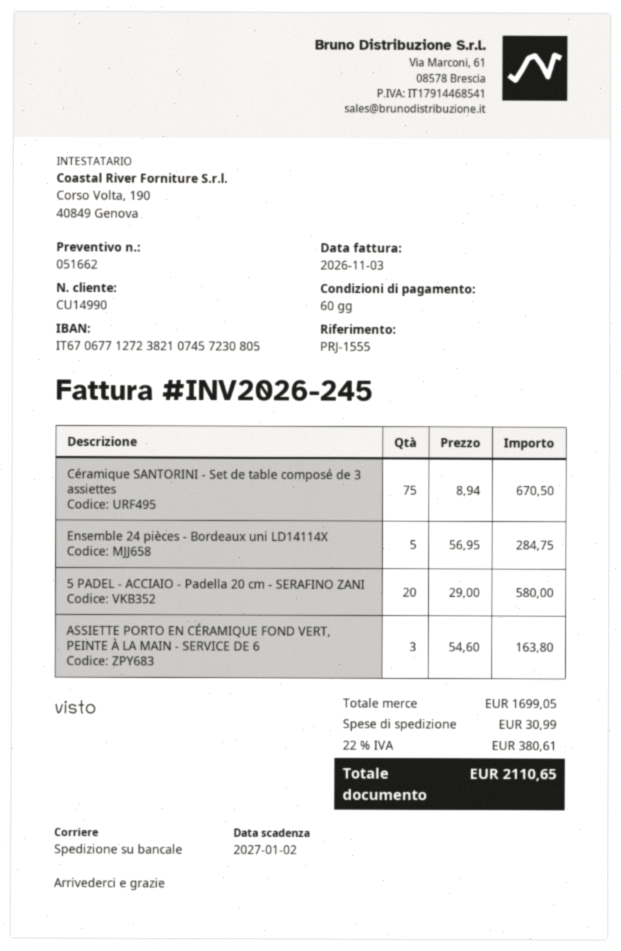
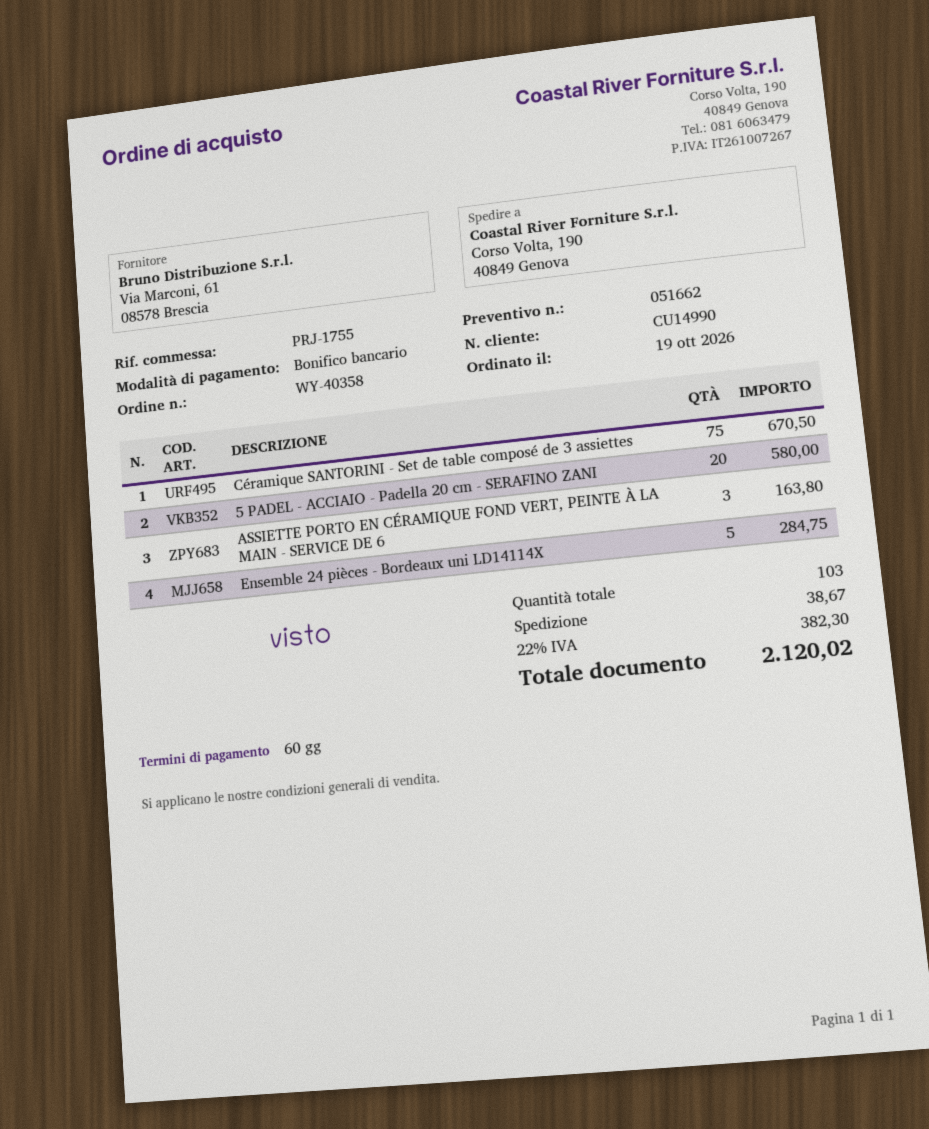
reference: PRJ-1555 -> PRJ-1755
shipping: 30.99 -> 38.67
tax: 22% = 380.61 -> 22% = 382.30
total: 2110.65 -> 2120.02

